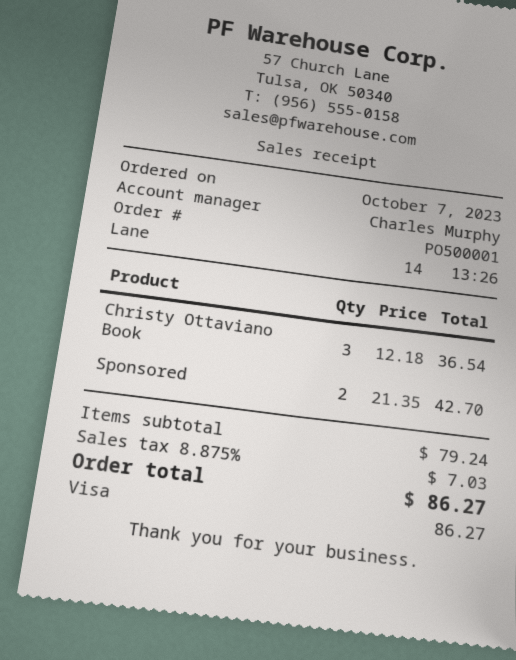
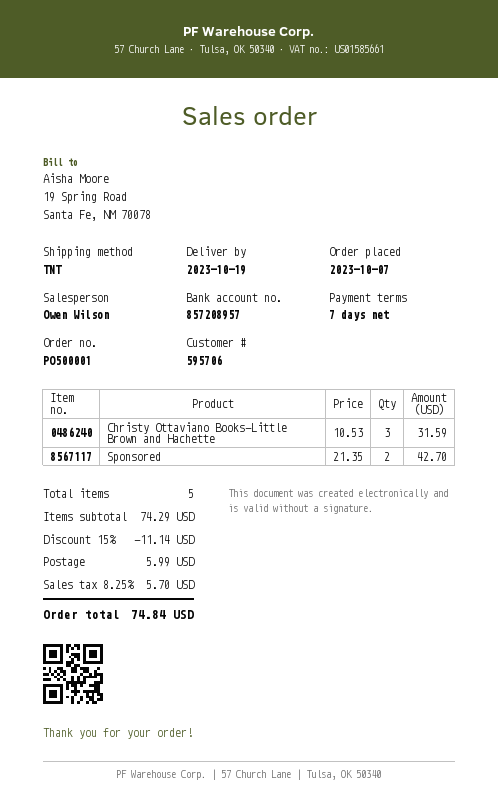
sales rep: Charles Murphy -> Owen Wilson
Christy Ottaviano Book: 3 x 12.18 = 36.54 -> 3 x 10.53 = 31.59
subtotal: 79.24 -> 74.29
discount: none -> 15% = 11.14
shipping: none -> 5.99
tax: 8.875% = 7.03 -> 8.25% = 5.70
total: 86.27 -> 74.84

